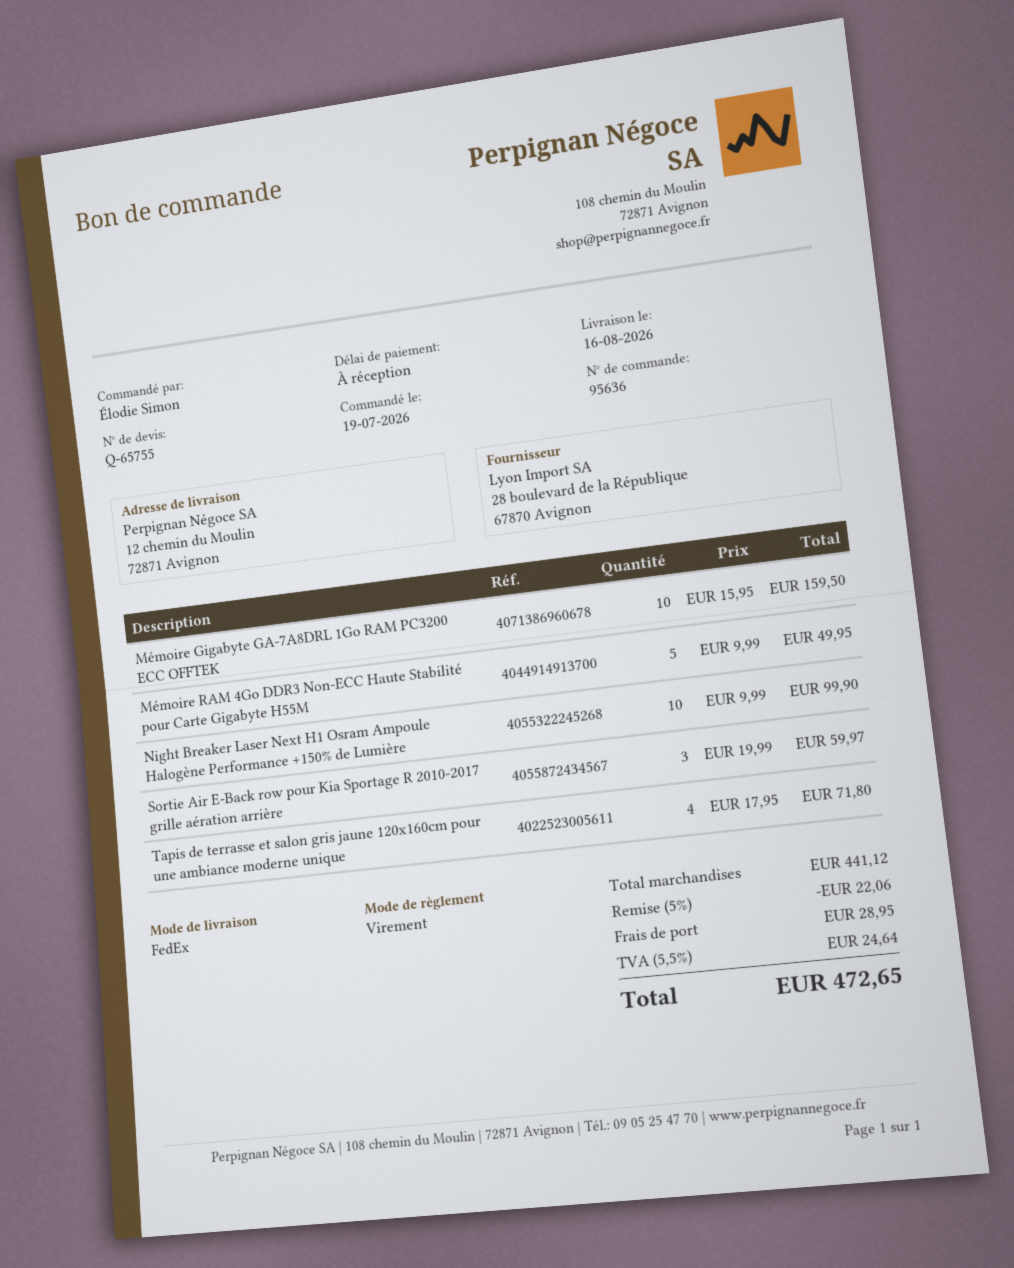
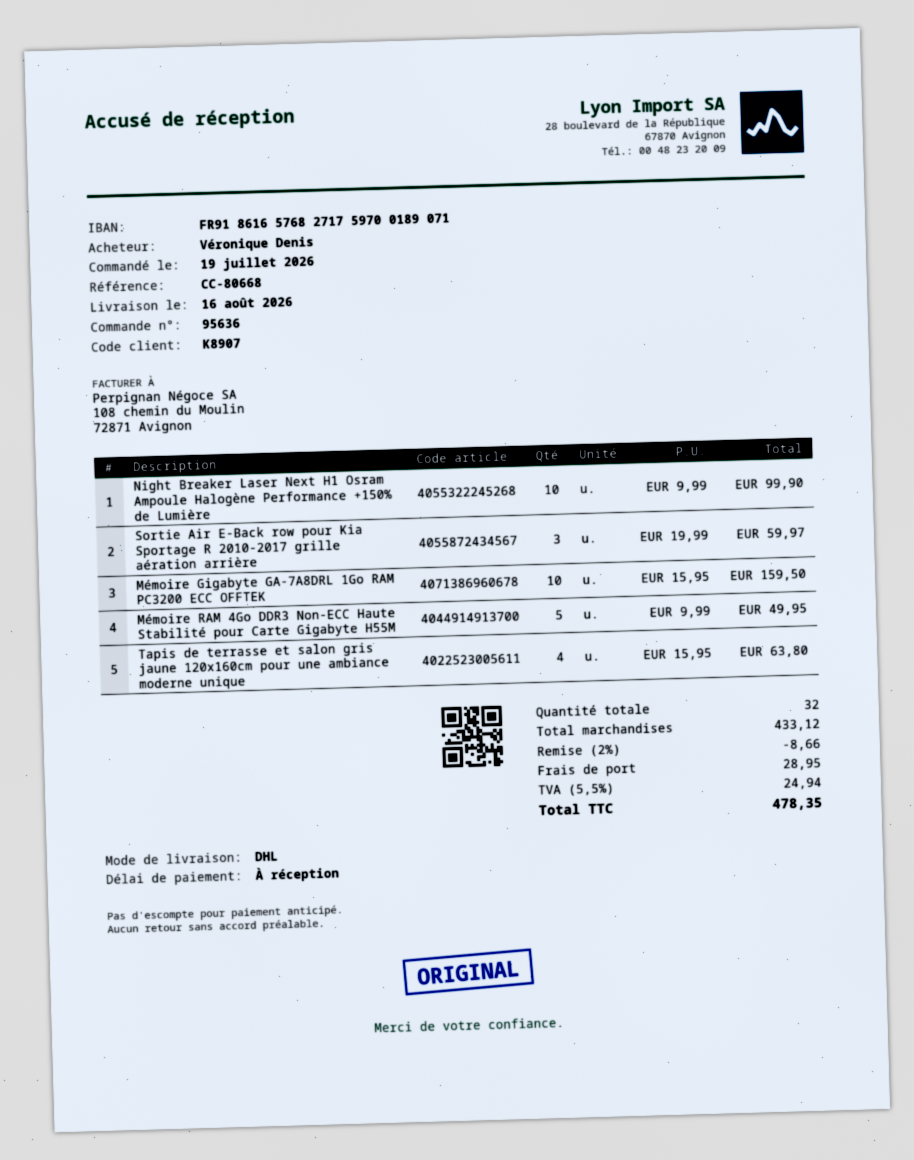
ordered by: Élodie Simon -> Véronique Denis
shipping method: FedEx -> DHL
Tapis de terrasse et salon gris jaune 120x160cm pour une ambiance moderne unique: 4 x 17.95 = 71.80 -> 4 x 15.95 = 63.80
subtotal: 441.12 -> 433.12
discount: 5% = 22.06 -> 2% = 8.66
tax: 5.5% = 24.64 -> 5.5% = 24.94
total: 472.65 -> 478.35

